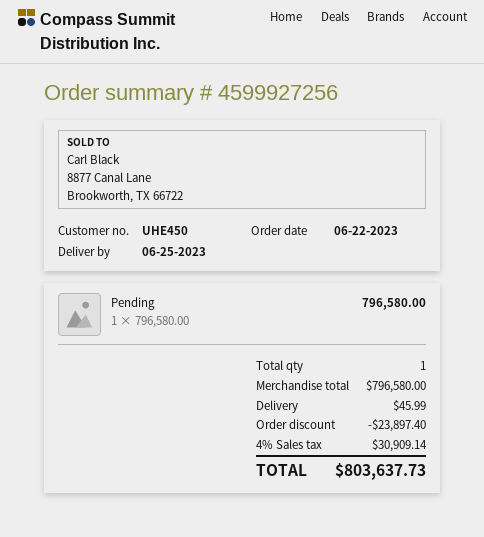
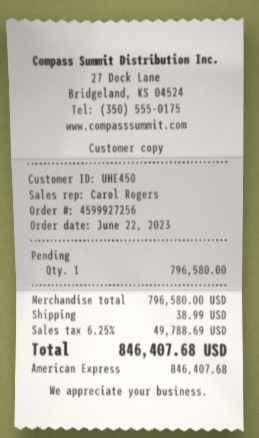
discount: 23897.40 -> none
shipping: 45.99 -> 38.99
tax: 4% = 30909.14 -> 6.25% = 49788.69
total: 803637.73 -> 846407.68

